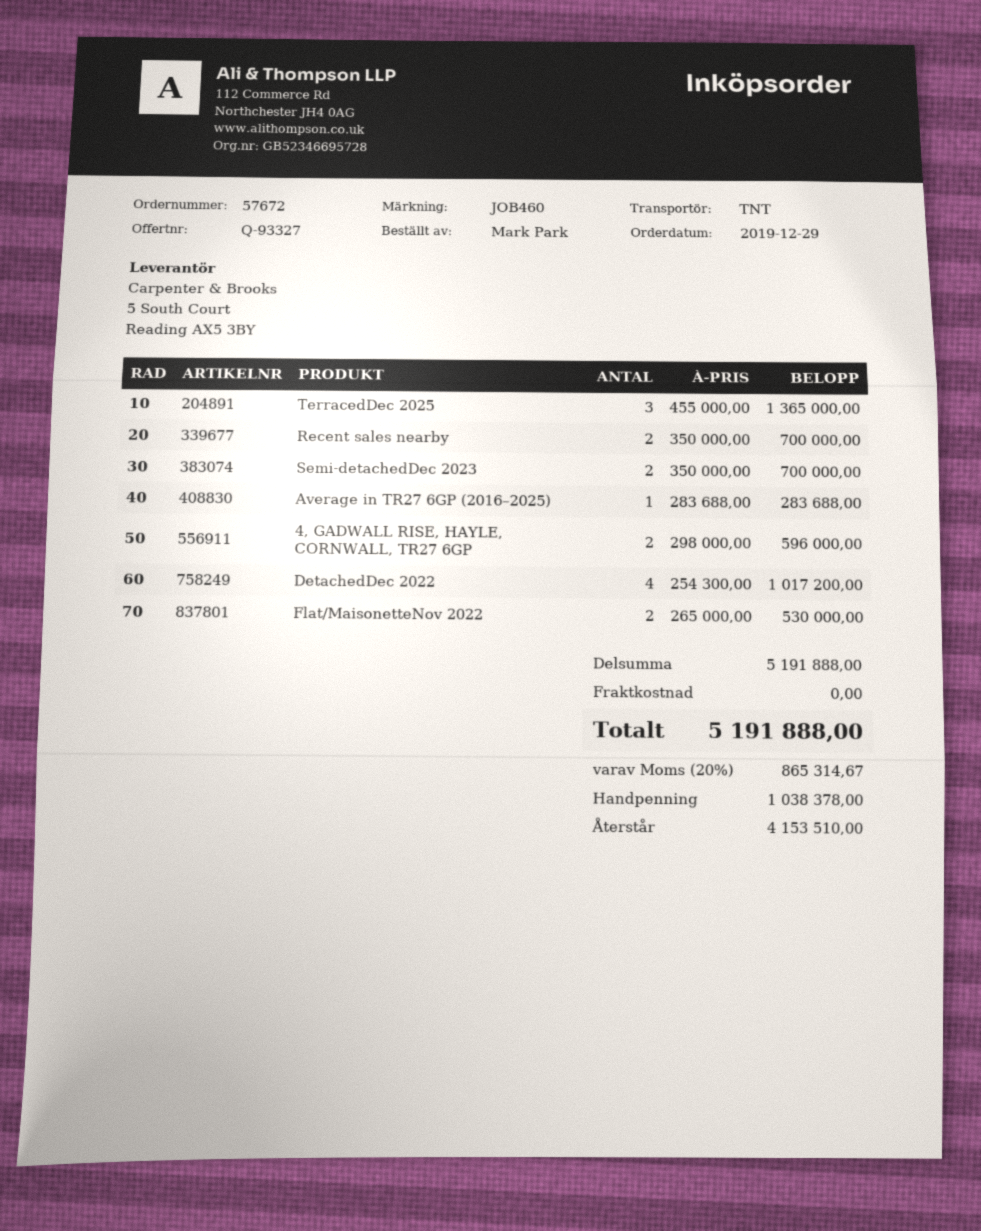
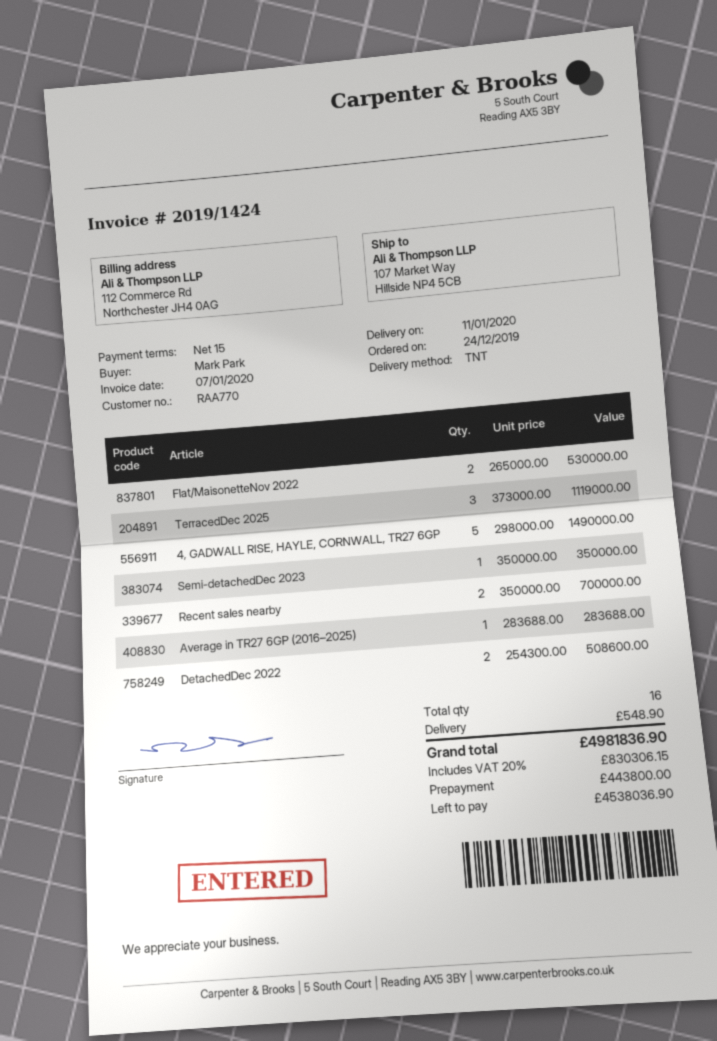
order date: 2019-12-29 -> 2019-12-24
TerracedDec 2025: 3 x 455000.00 = 1365000.00 -> 3 x 373000.00 = 1119000.00
Semi-detachedDec 2023: 2 x 350000.00 = 700000.00 -> 1 x 350000.00 = 350000.00
4, GADWALL RISE, HAYLE, CORNWALL, TR27 6GP: 2 x 298000.00 = 596000.00 -> 5 x 298000.00 = 1490000.00
DetachedDec 2022: 4 x 254300.00 = 1017200.00 -> 2 x 254300.00 = 508600.00
shipping: 0.00 -> 548.90
tax: 20% = 865314.67 -> 20% = 830306.15
total: 5191888.00 -> 4981836.90
deposit: 1038378.00 -> 443800.00
balance: 4153510.00 -> 4538036.90

